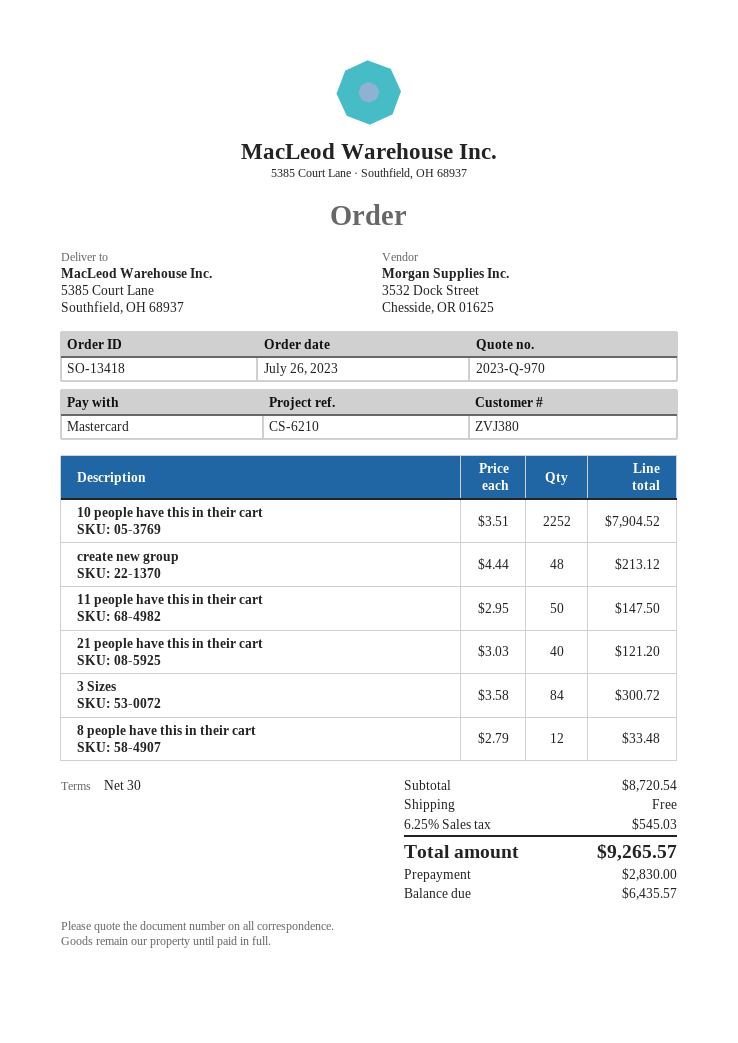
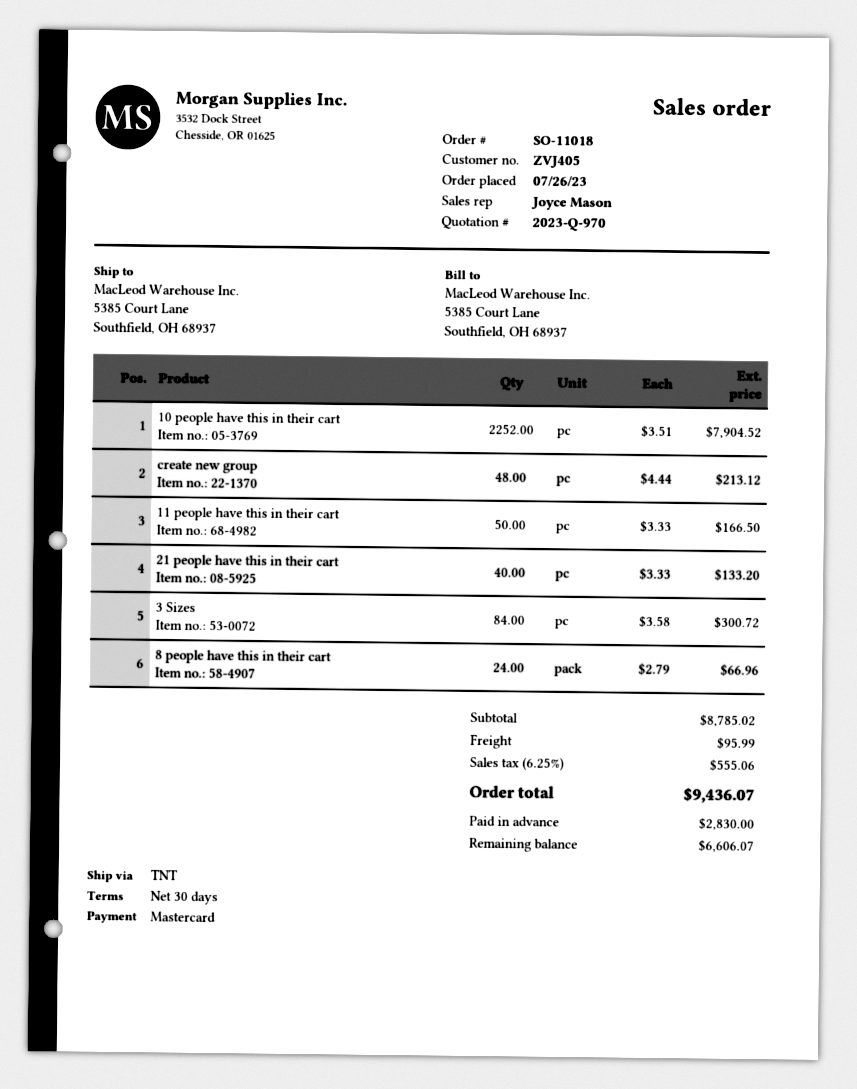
order number: SO-13418 -> SO-11018
customer number: ZVJ380 -> ZVJ405
11 people have this in their cart: 50 x 2.95 = 147.50 -> 50 x 3.33 = 166.50
21 people have this in their cart: 40 x 3.03 = 121.20 -> 40 x 3.33 = 133.20
8 people have this in their cart: 12 x 2.79 = 33.48 -> 24 x 2.79 = 66.96
subtotal: 8720.54 -> 8785.02
shipping: 0.00 -> 95.99
tax: 6.25% = 545.03 -> 6.25% = 555.06
total: 9265.57 -> 9436.07
balance: 6435.57 -> 6606.07

